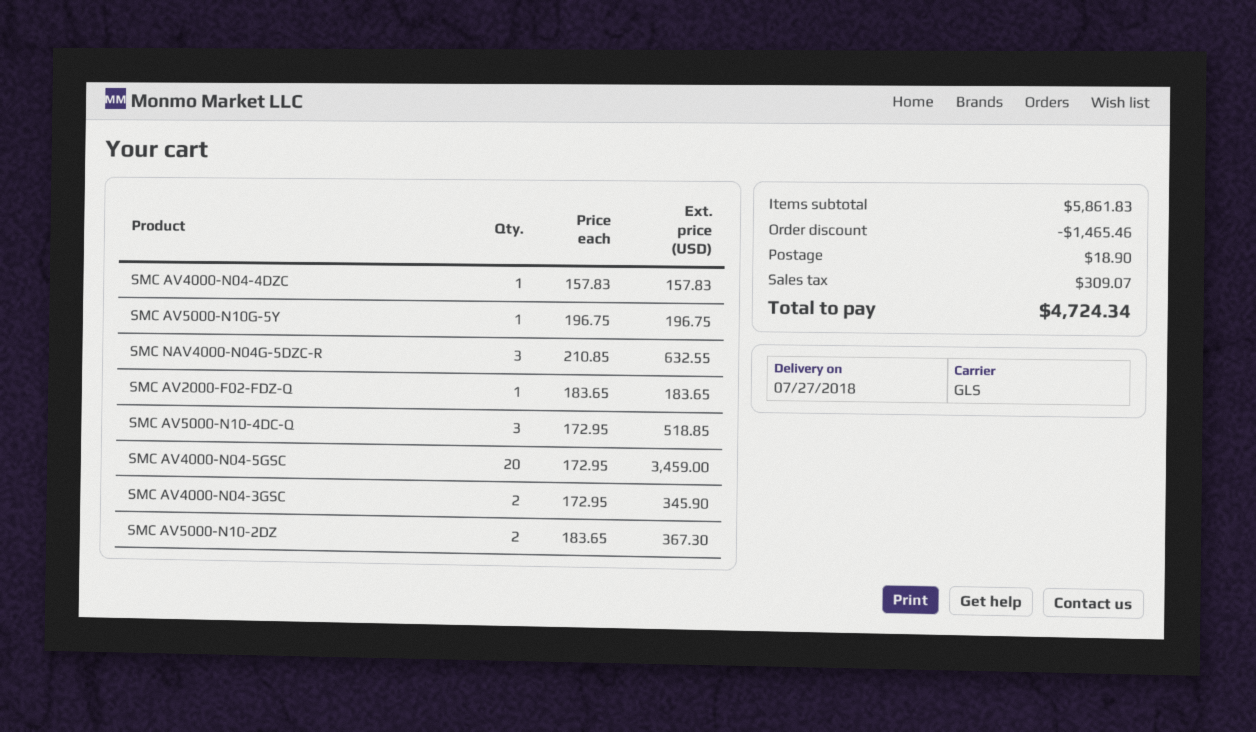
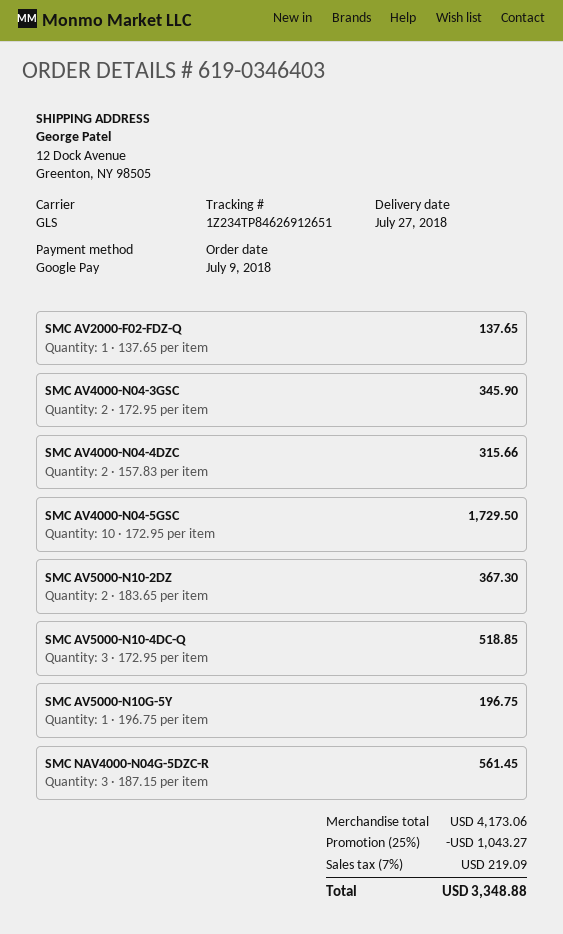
SMC AV4000-N04-4DZC: 1 x 157.83 = 157.83 -> 2 x 157.83 = 315.66
SMC NAV4000-N04G-5DZC-R: 3 x 210.85 = 632.55 -> 3 x 187.15 = 561.45
SMC AV2000-F02-FDZ-Q: 1 x 183.65 = 183.65 -> 1 x 137.65 = 137.65
SMC AV4000-N04-5GSC: 20 x 172.95 = 3459.00 -> 10 x 172.95 = 1729.50
subtotal: 5861.83 -> 4173.06
discount: 1465.46 -> 1043.27
shipping: 18.90 -> none
tax: 309.07 -> 219.09
total: 4724.34 -> 3348.88

